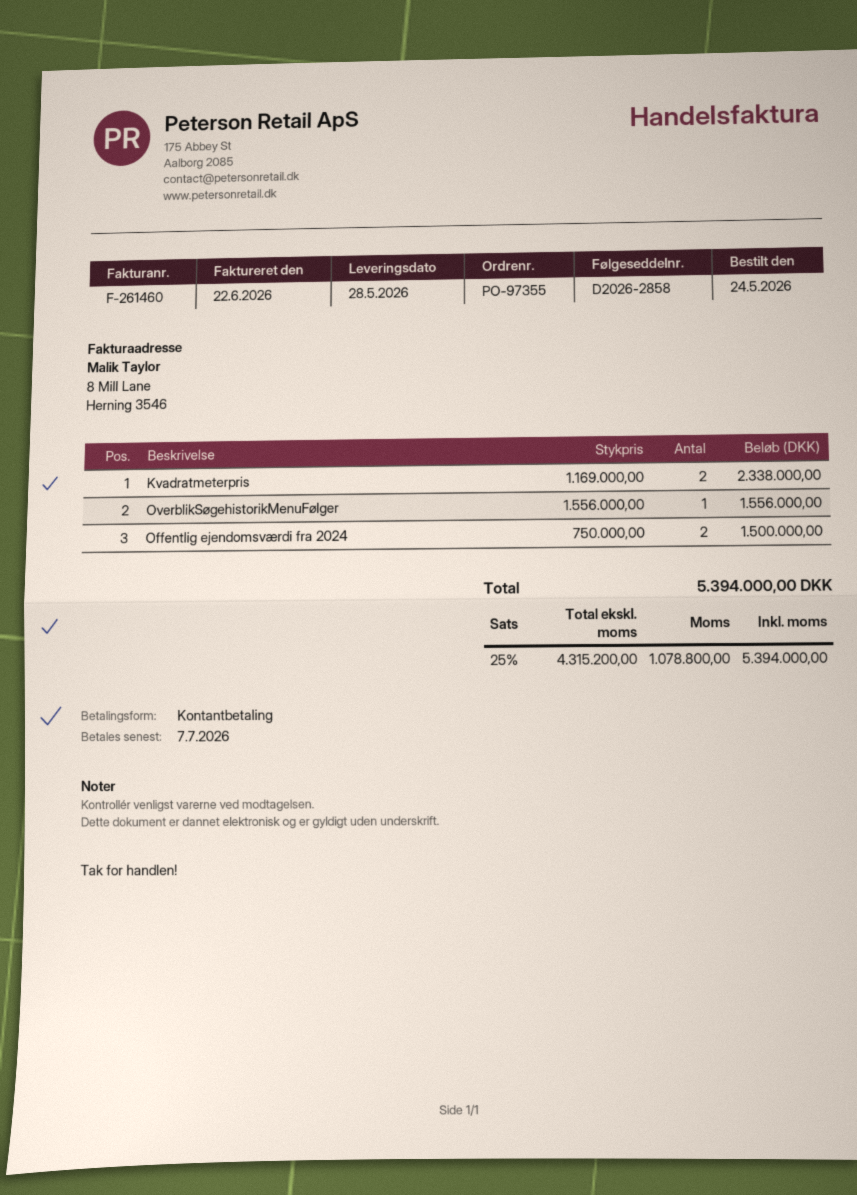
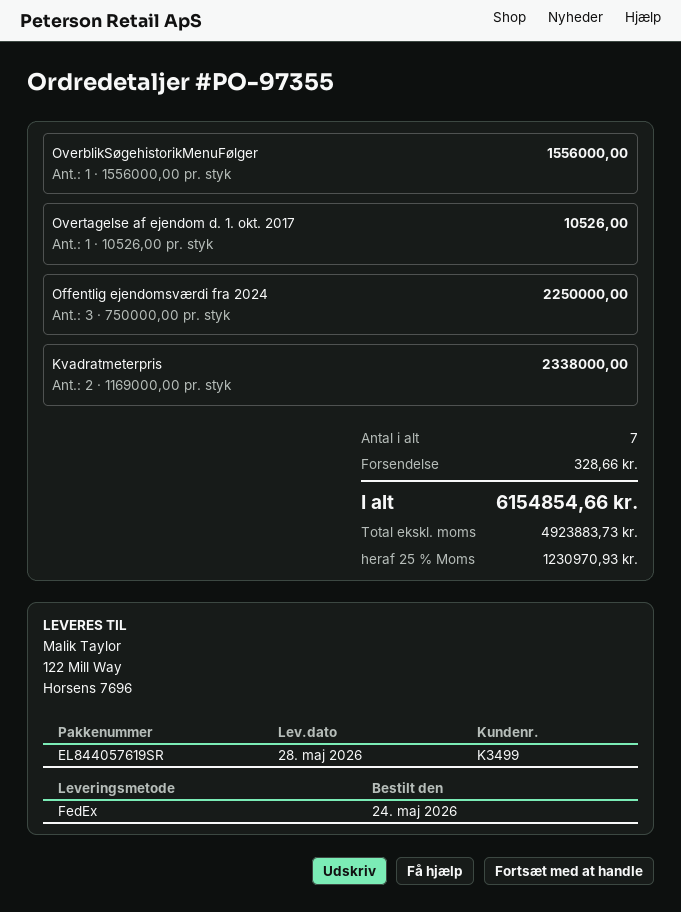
Offentlig ejendomsværdi fra 2024: 2 x 750000.00 = 1500000.00 -> 3 x 750000.00 = 2250000.00
Overtagelse af ejendom d. 1. okt. 2017: none -> 1 x 10526.00 = 10526.00
shipping: none -> 328.66
net: 4315200.00 -> 4923883.73
tax: 25% = 1078800.00 -> 25% = 1230970.93
total: 5394000.00 -> 6154854.66

